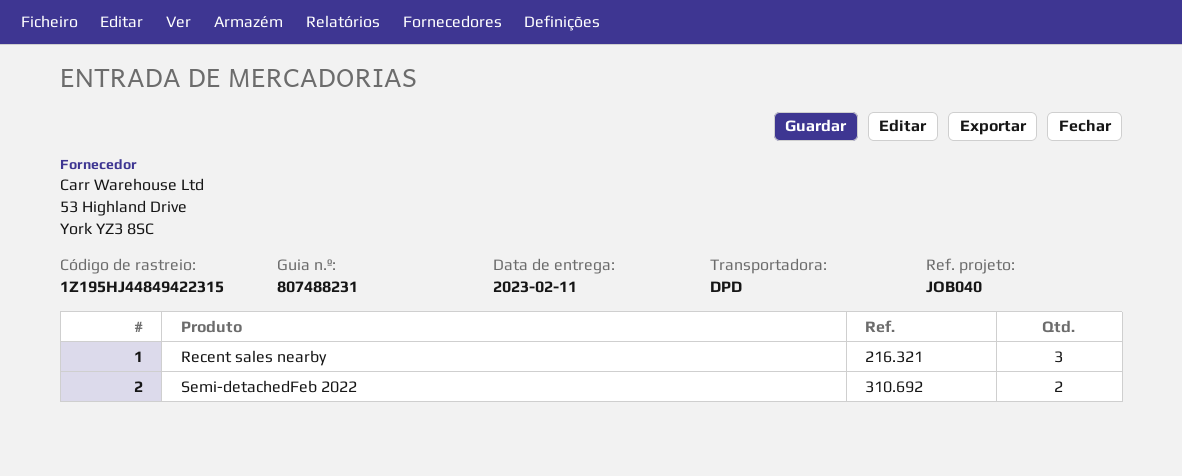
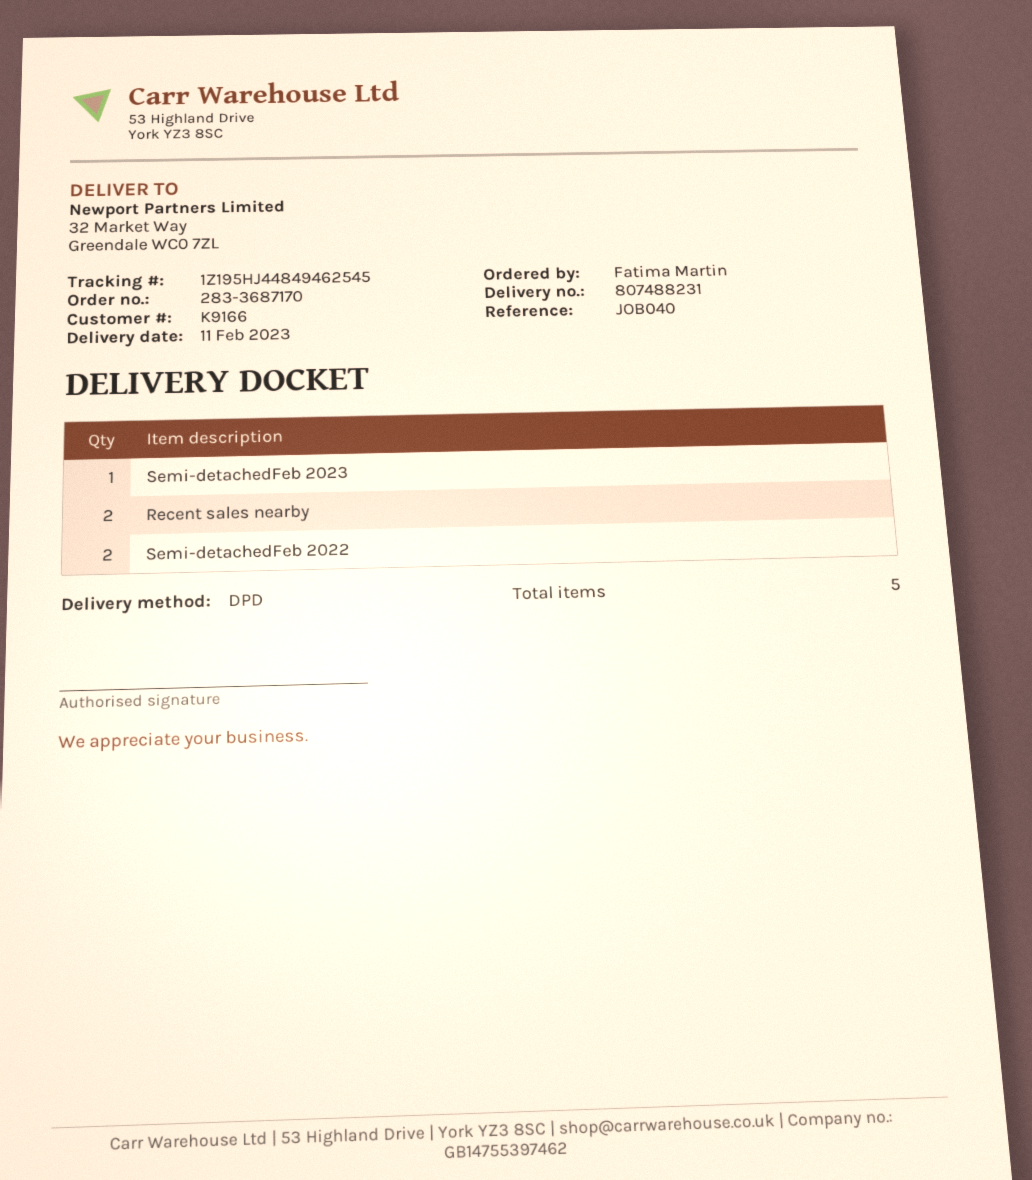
tracking number: 1Z195HJ44849422315 -> 1Z195HJ44849462545
Recent sales nearby: 3 -> 2
Semi-detachedFeb 2023: none -> 1

